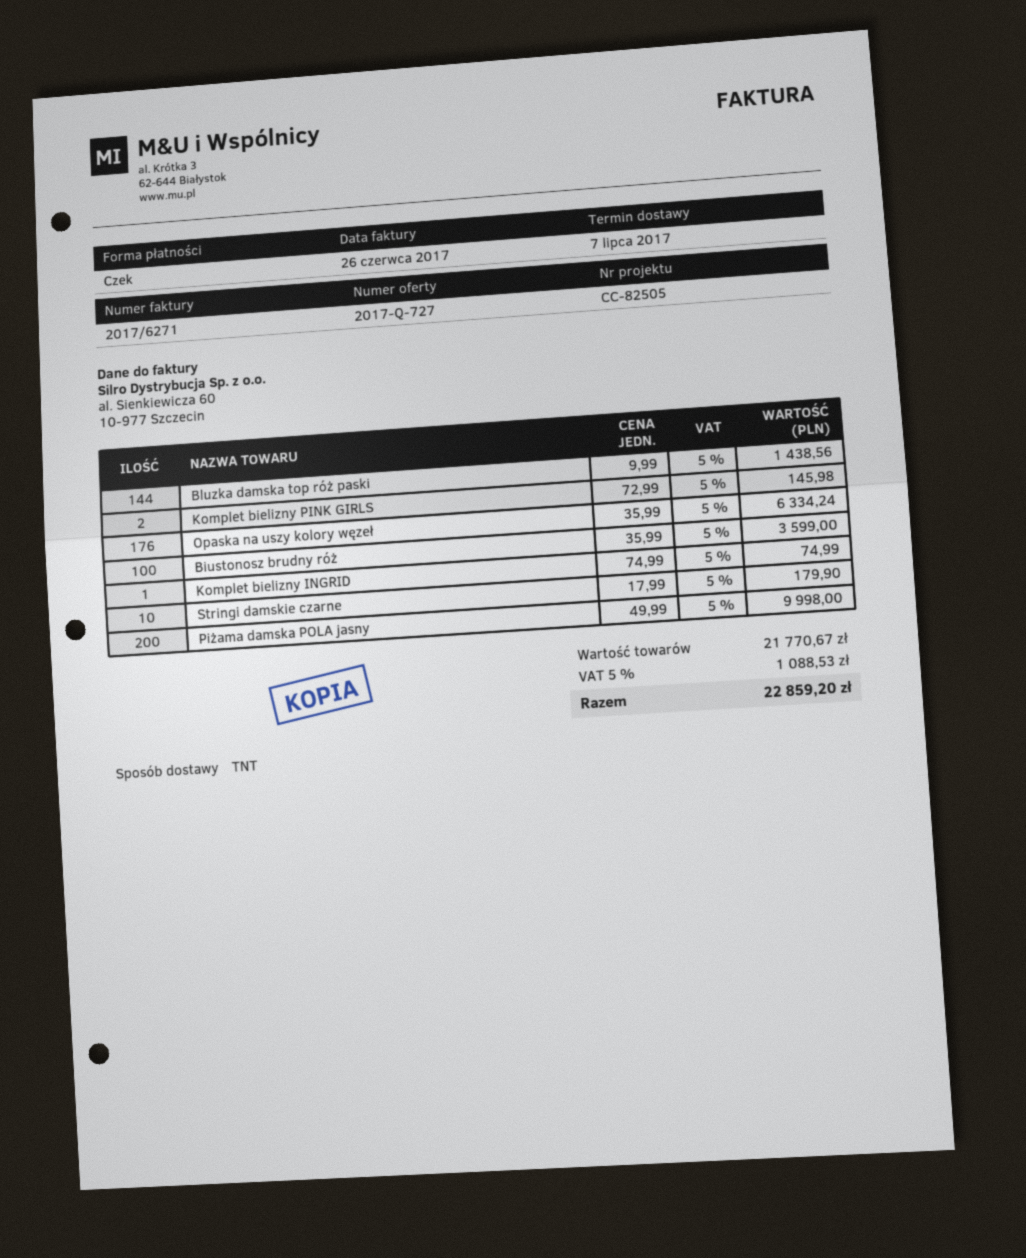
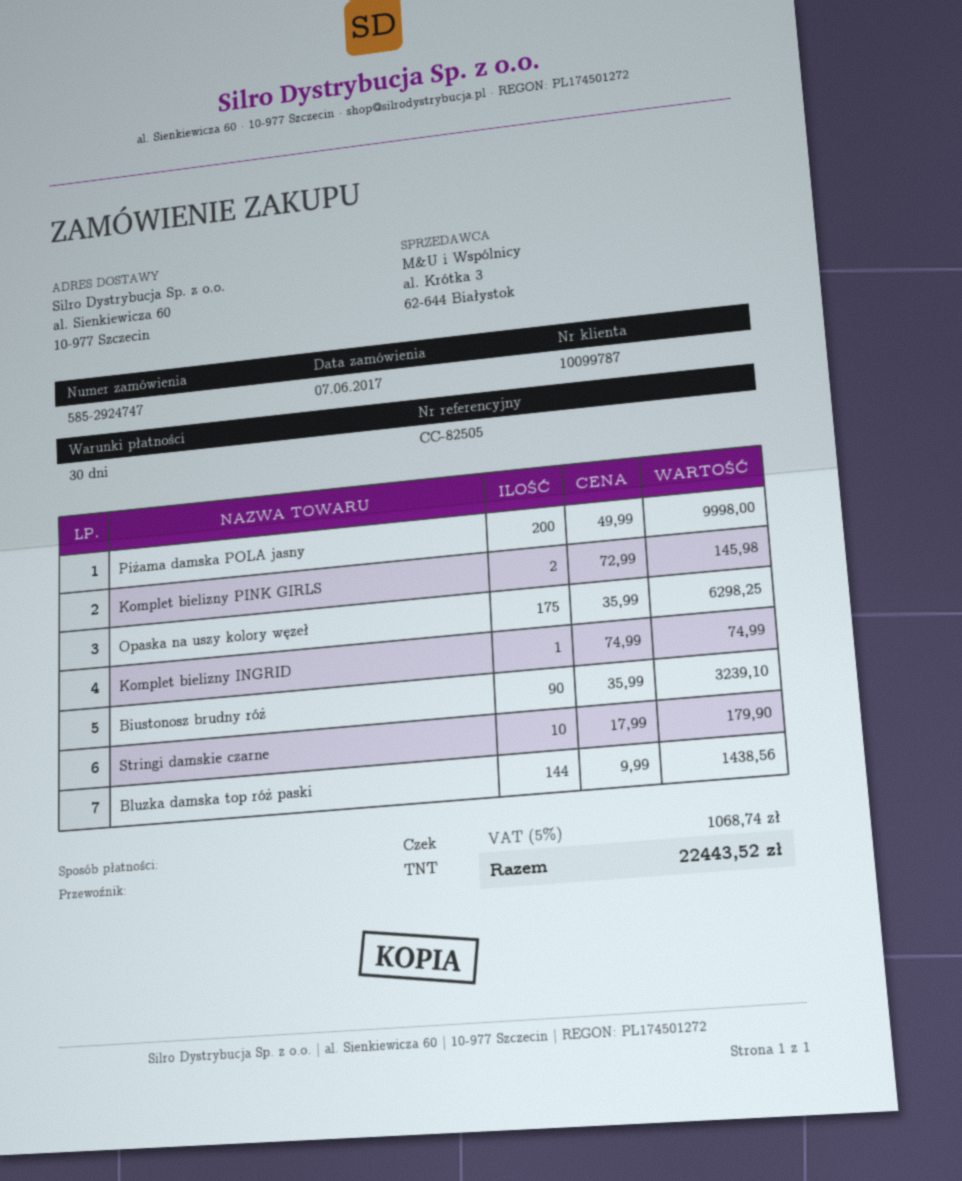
Opaska na uszy kolory węzeł: 176 x 35.99 = 6334.24 -> 175 x 35.99 = 6298.25
Biustonosz brudny róż: 100 x 35.99 = 3599.00 -> 90 x 35.99 = 3239.10
tax: 5% = 1088.53 -> 5% = 1068.74
total: 22859.20 -> 22443.52

